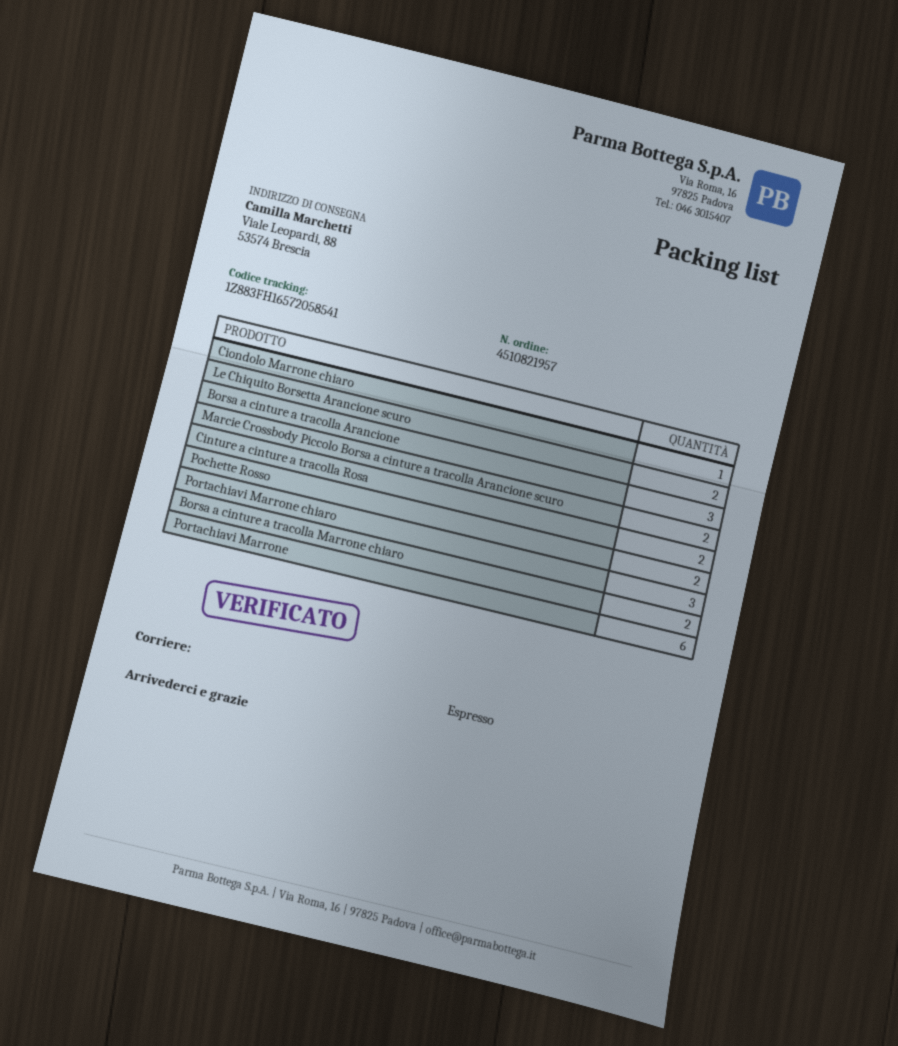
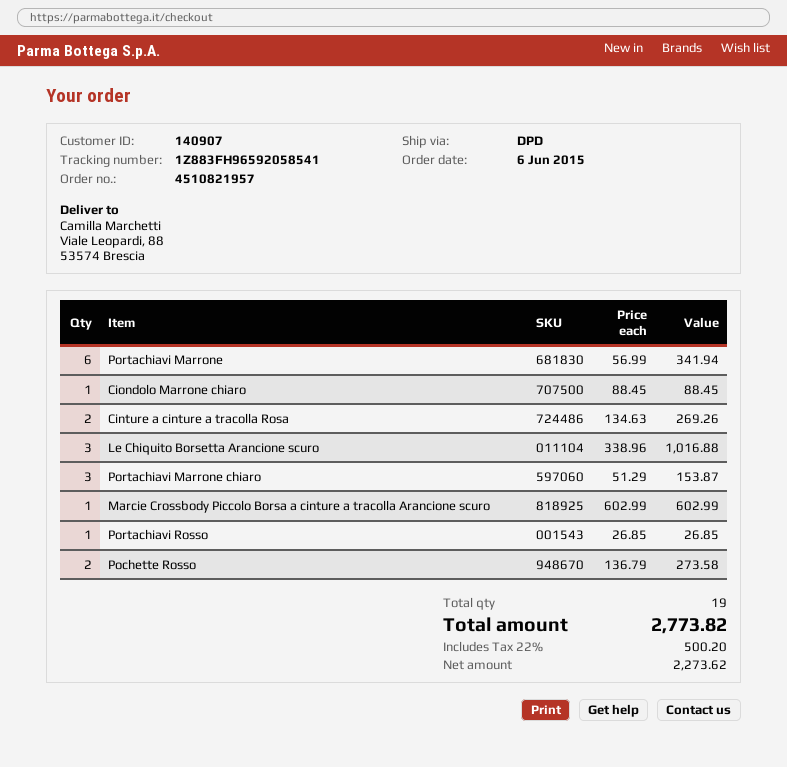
shipping method: express -> DPD
tracking number: 1Z883FH16572058541 -> 1Z883FH96592058541
Le Chiquito Borsetta Arancione scuro: 2 -> 3
Borsa a cinture a tracolla Arancione: 3 -> none
Marcie Crossbody Piccolo Borsa a cinture a tracolla Arancione scuro: 2 -> 1
Borsa a cinture a tracolla Marrone chiaro: 2 -> none
Portachiavi Rosso: none -> 1

